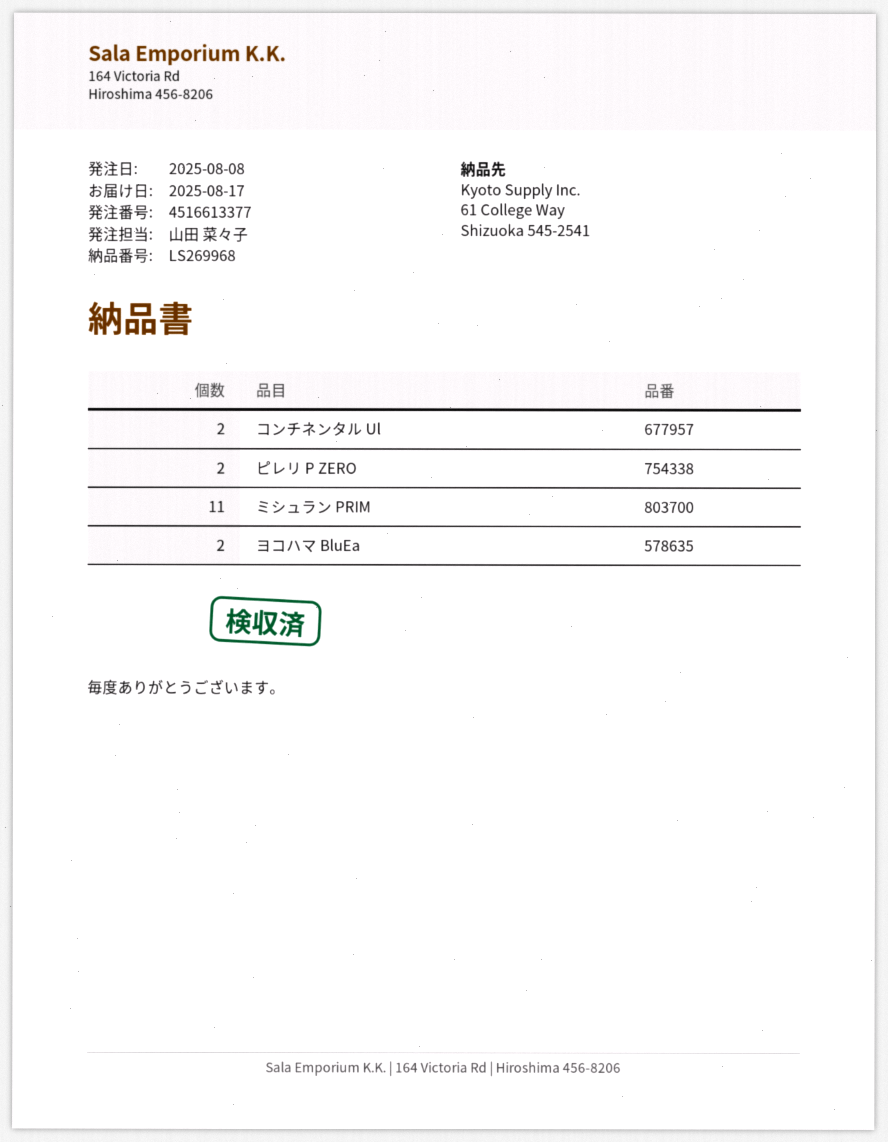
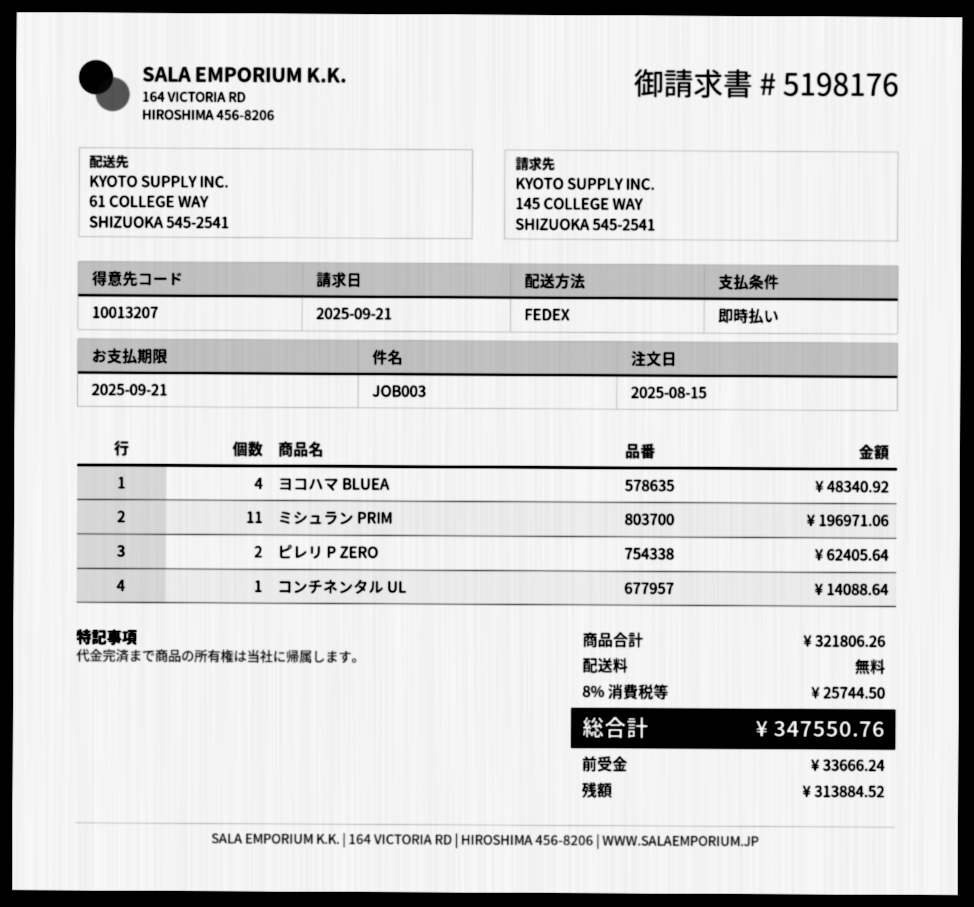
order date: 2025-08-08 -> 2025-08-15
コンチネンタル Ul: 2 -> 1
ヨコハマ BluEa: 2 -> 4

